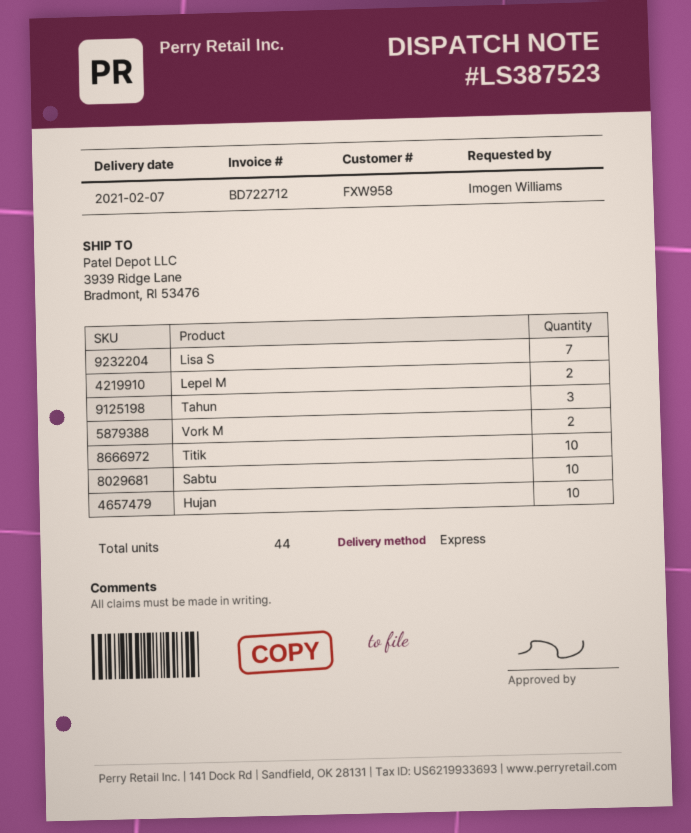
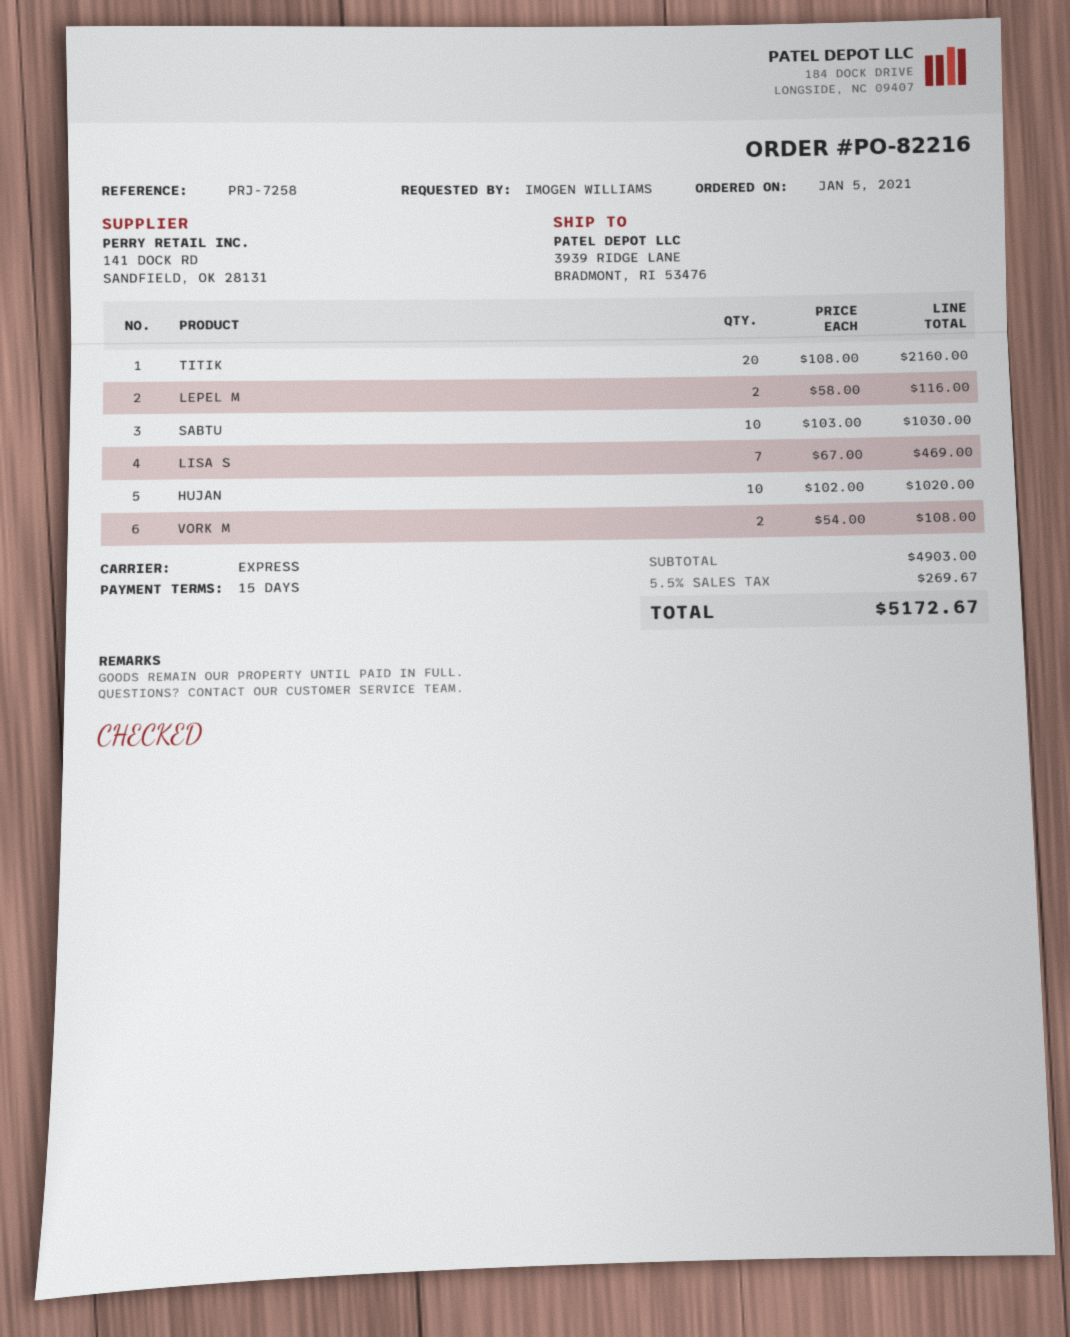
Tahun: 3 -> none
Titik: 10 -> 20

